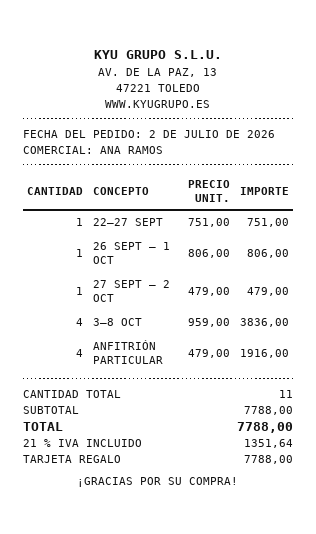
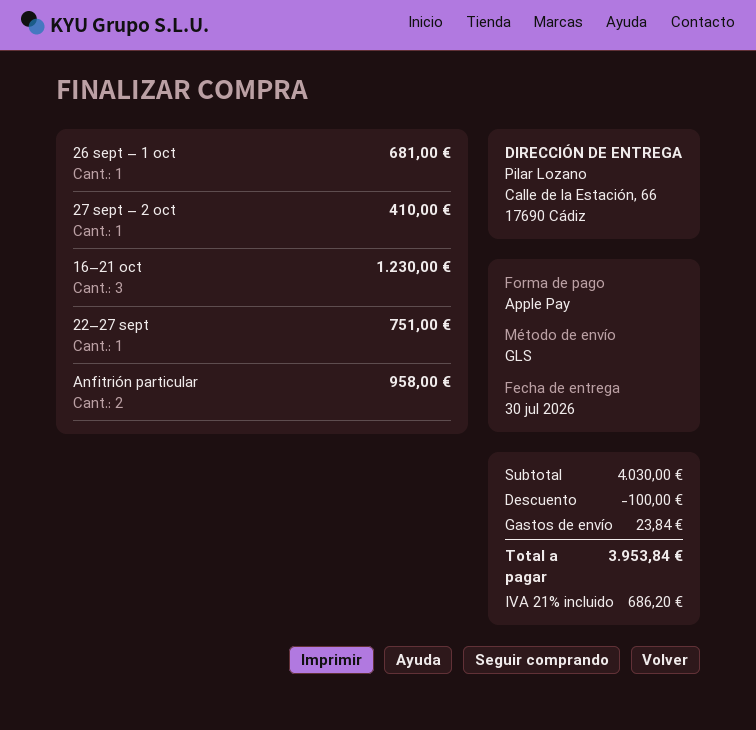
payment method: gift card -> Apple Pay
26 SEPT – 1 OCT: 1 for 806.00 -> 1 for 681.00
27 SEPT – 2 OCT: 1 for 479.00 -> 1 for 410.00
3–8 OCT: 4 for 3836.00 -> none
ANFITRIÓN PARTICULAR: 4 for 1916.00 -> 2 for 958.00
16–21 oct: none -> 3 for 1230.00
subtotal: 7788.00 -> 4030.00
discount: none -> 100.00
shipping: none -> 23.84
tax: 21% = 1351.64 -> 21% = 686.20
total: 7788.00 -> 3953.84

